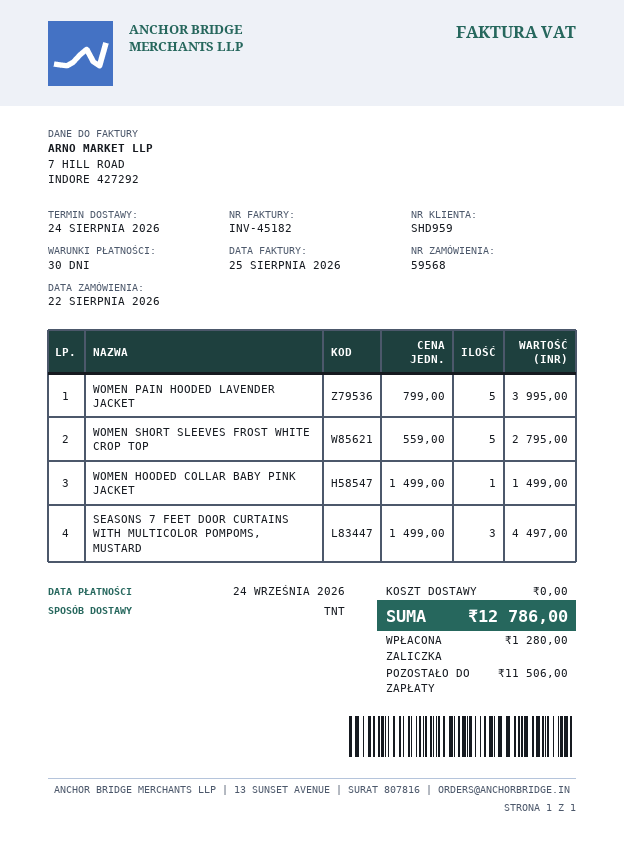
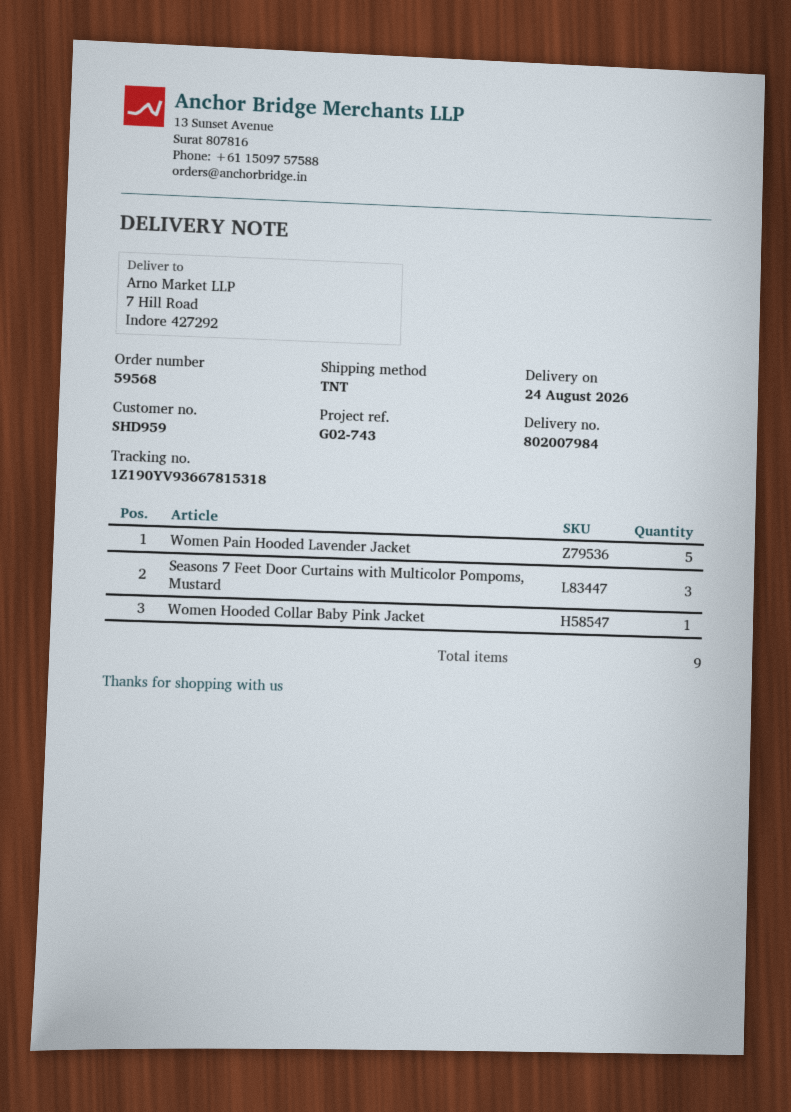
WOMEN SHORT SLEEVES FROST WHITE CROP TOP: 5 -> none

